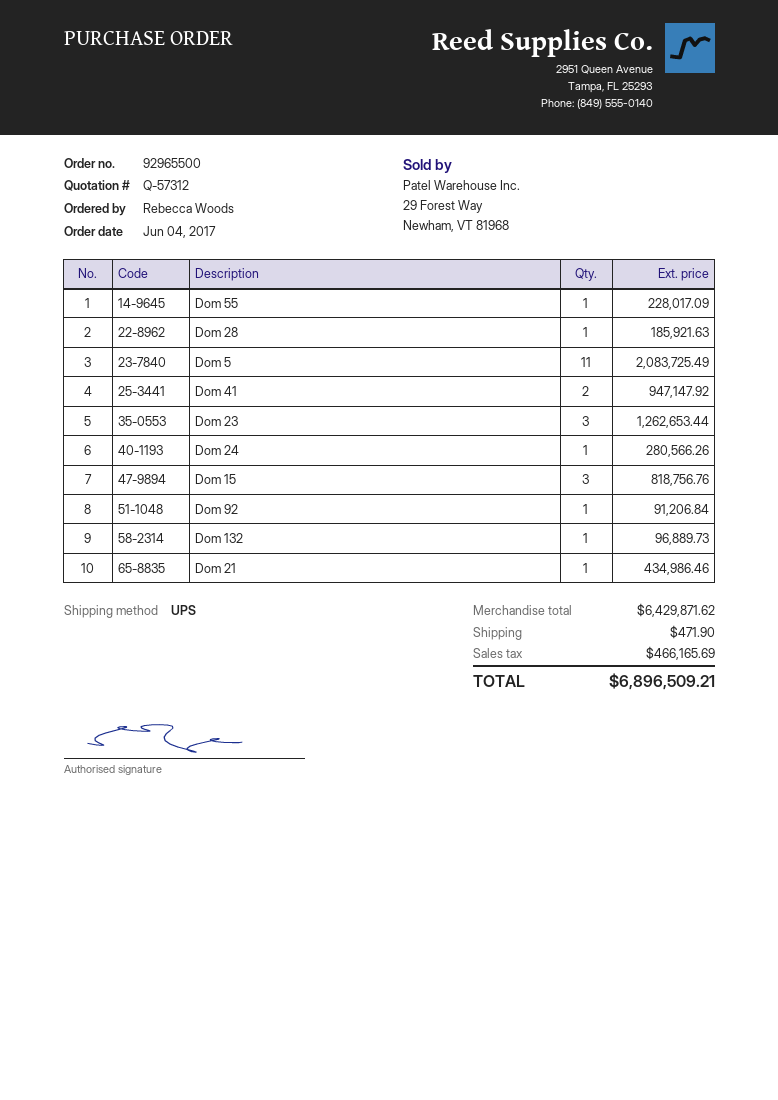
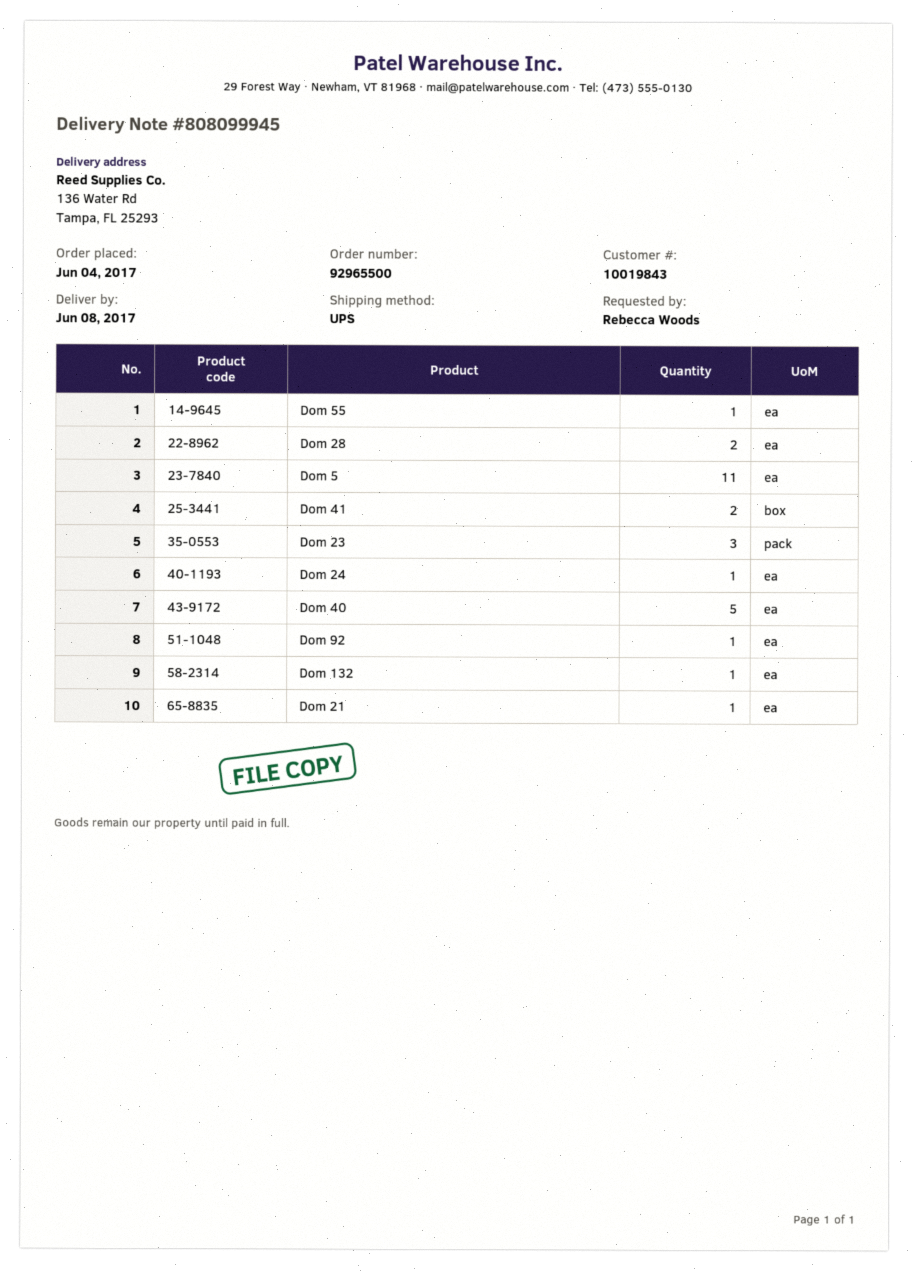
Dom 28: 1 -> 2
Dom 15: 3 -> none
Dom 40: none -> 5

